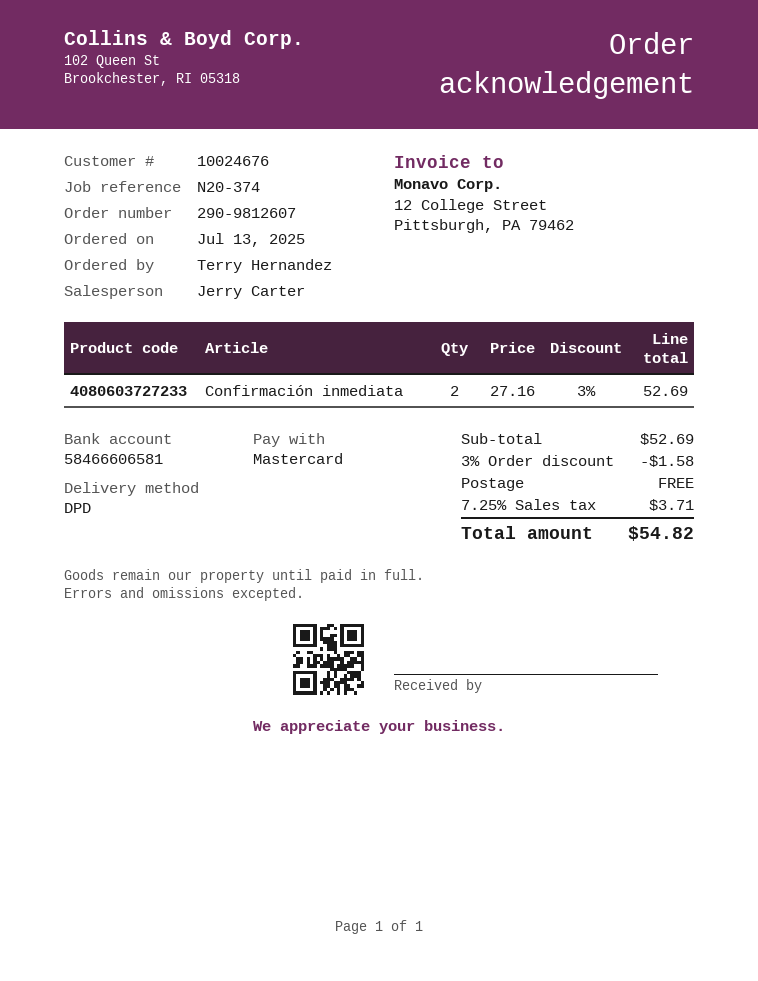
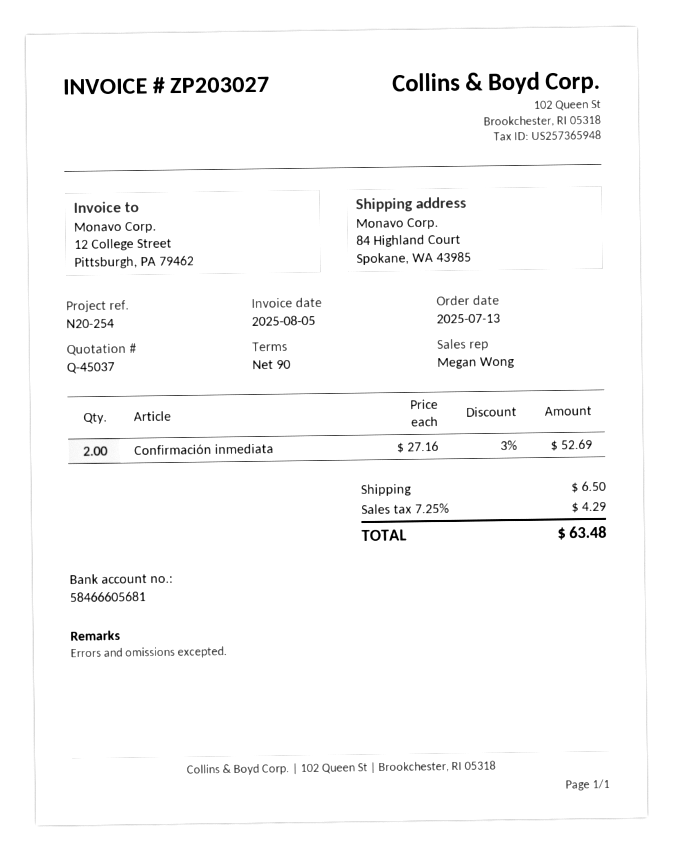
reference: N20-374 -> N20-254
sales rep: Jerry Carter -> Megan Wong
bank account: 58466606581 -> 58466605681
discount: 3% = 1.58 -> none
shipping: 0.00 -> 6.50
tax: 7.25% = 3.71 -> 7.25% = 4.29
total: 54.82 -> 63.48

